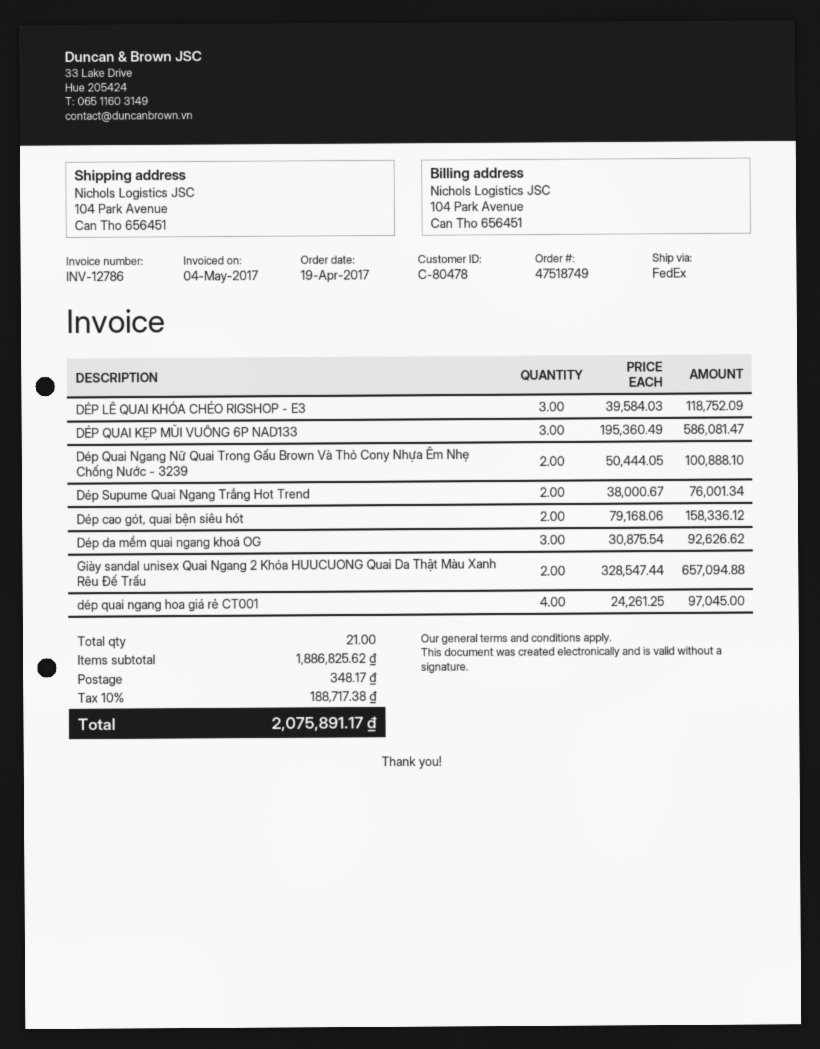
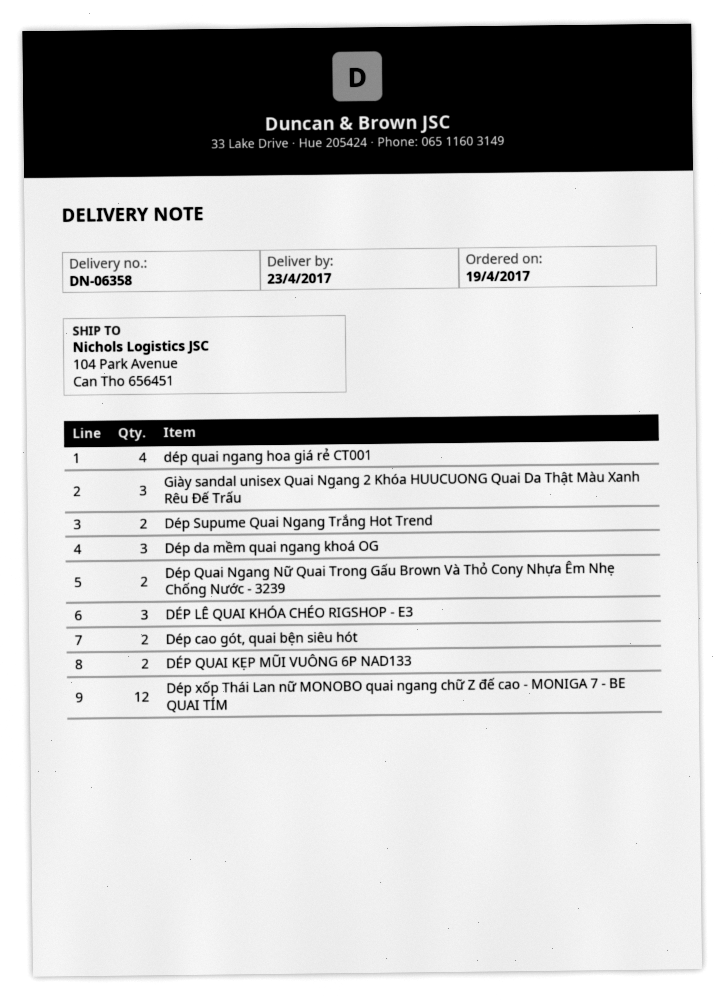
DÉP QUAI KẸP MŨI VUÔNG 6P NAD133: 3 -> 2
Giày sandal unisex Quai Ngang 2 Khóa HUUCUONG Quai Da Thật Màu Xanh Rêu Đế Trấu: 2 -> 3
Dép xốp Thái Lan nữ MONOBO quai ngang chữ Z đế cao - MONIGA 7 - BE QUAI TÍM: none -> 12

